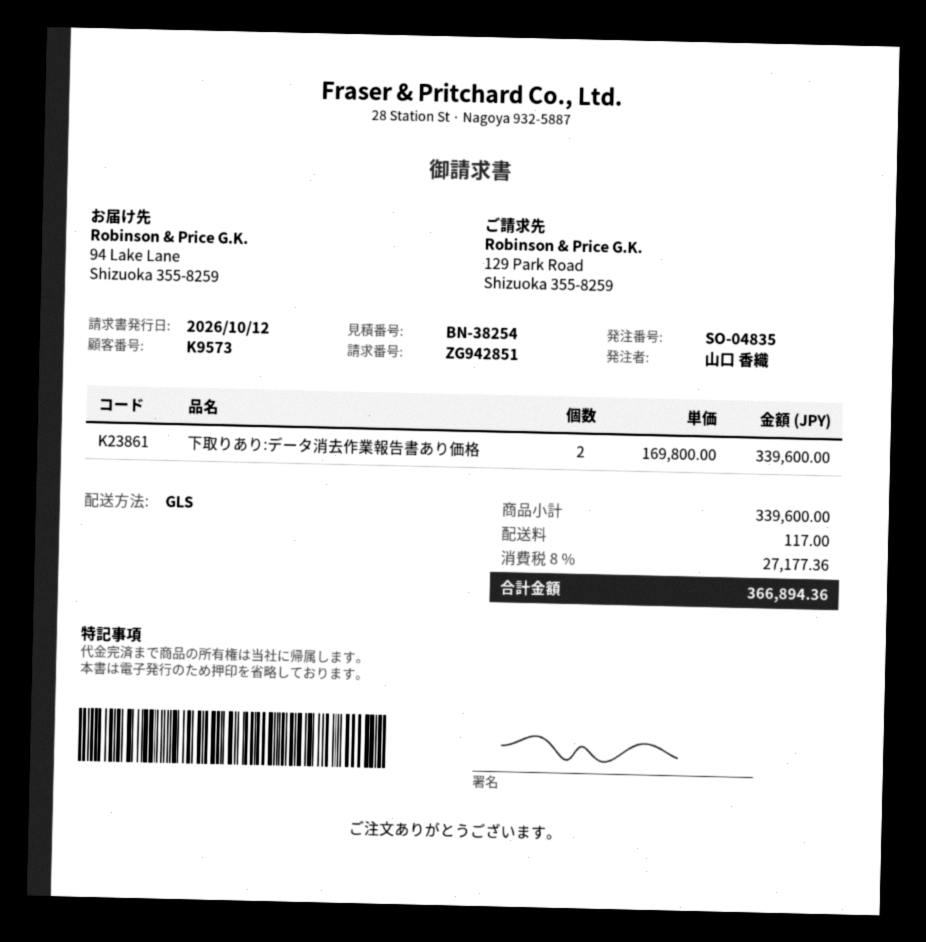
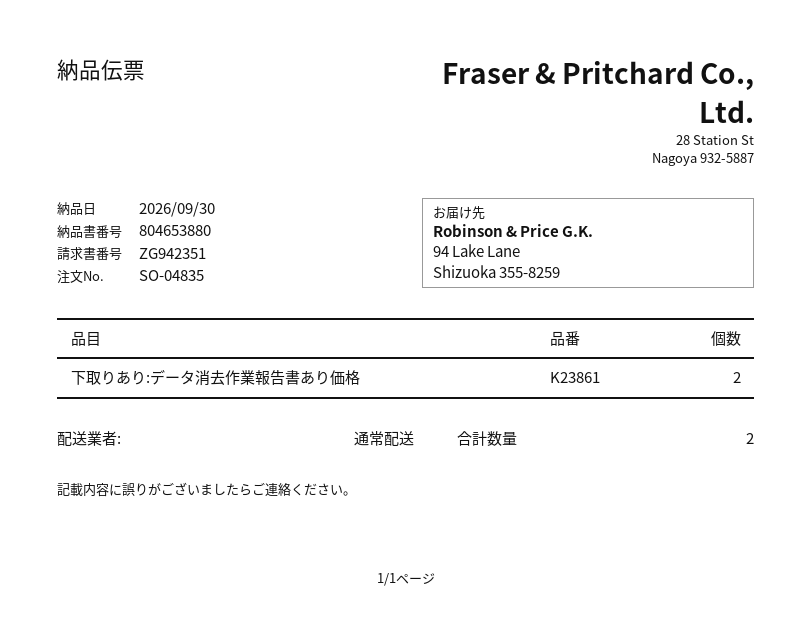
invoice number: ZG942851 -> ZG942351
shipping method: GLS -> standard

